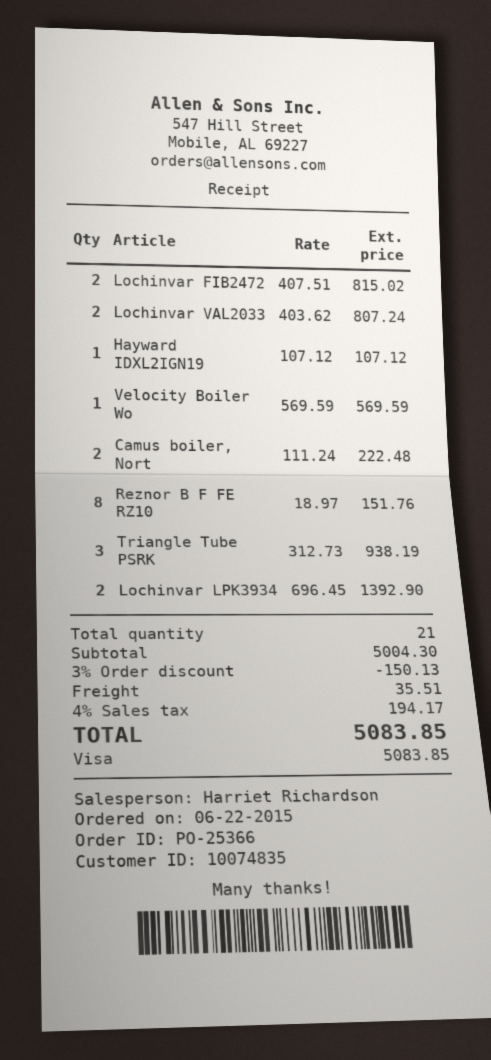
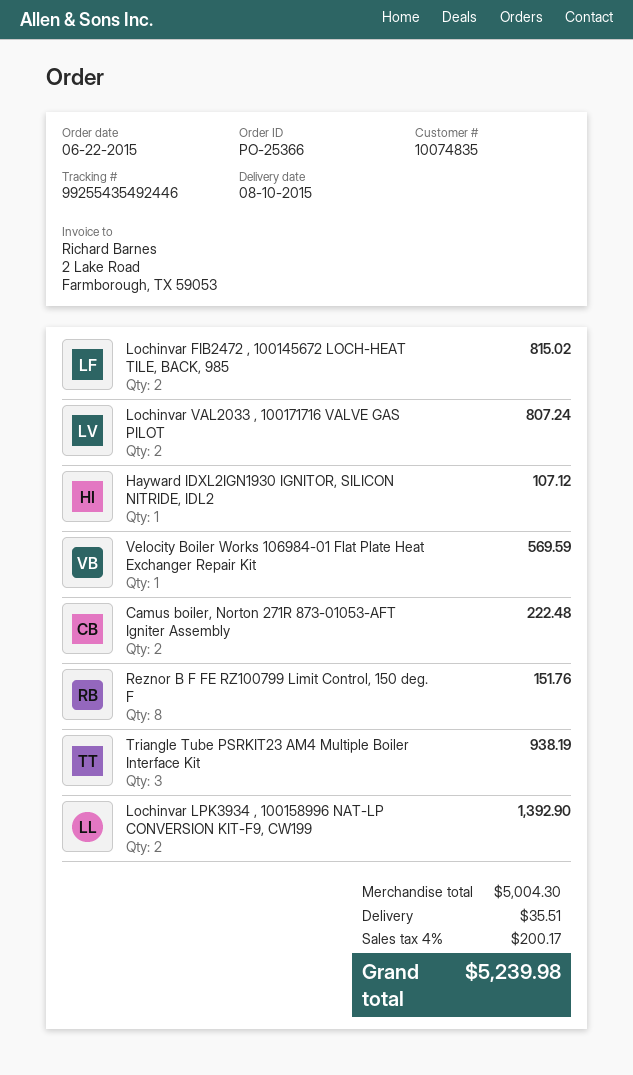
discount: 3% = 150.13 -> none
tax: 4% = 194.17 -> 4% = 200.17
total: 5083.85 -> 5239.98

